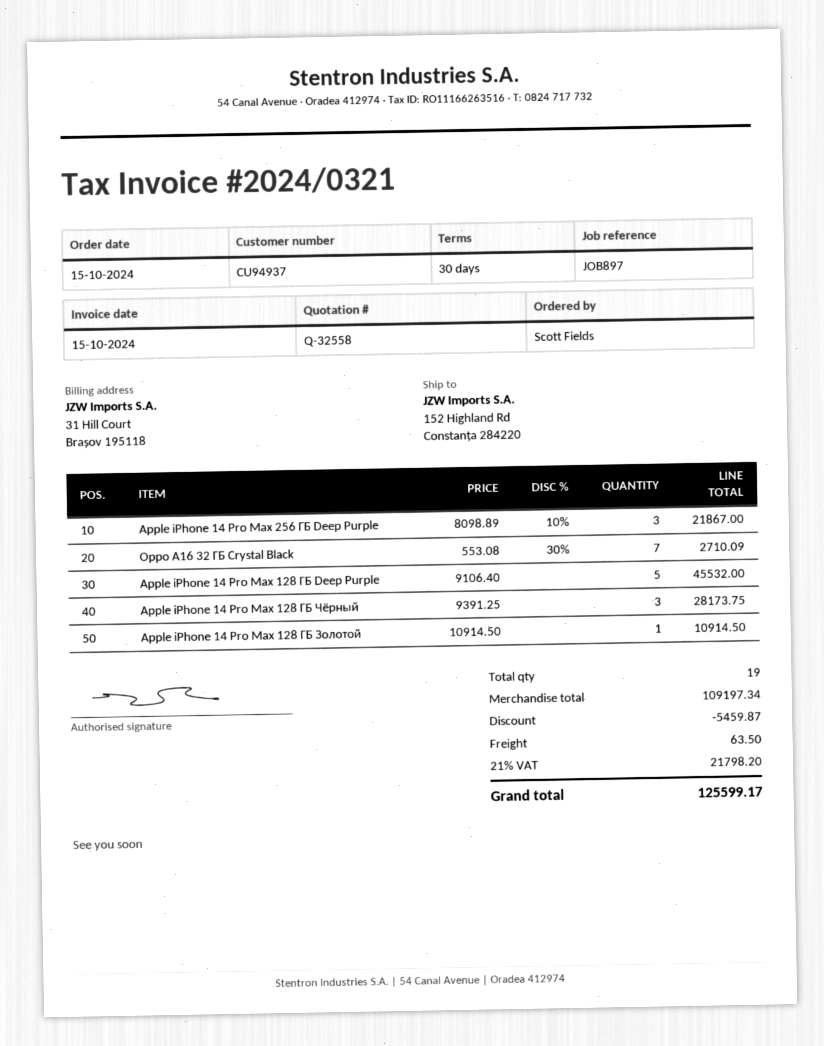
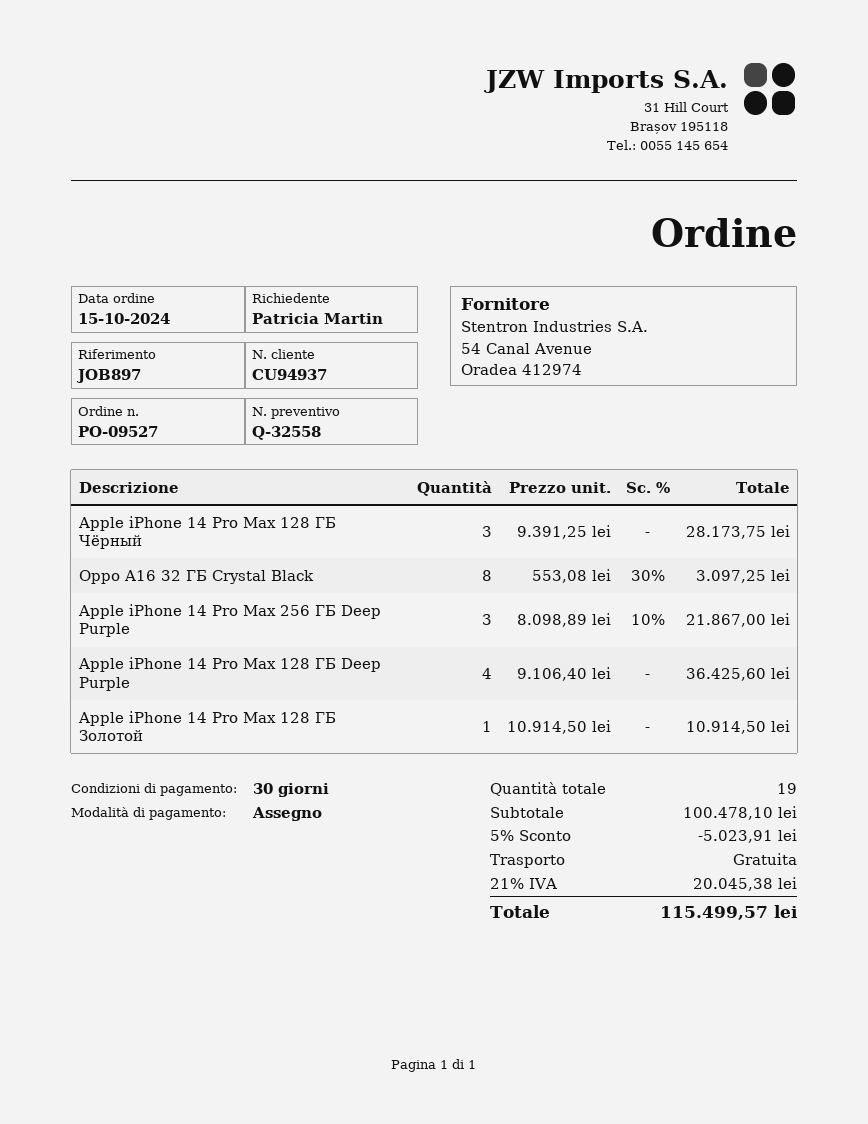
ordered by: Scott Fields -> Patricia Martin
Oppo A16 32 ГБ Crystal Black: 7 x 553.08 - 30% = 2710.09 -> 8 x 553.08 - 30% = 3097.25
Apple iPhone 14 Pro Max 128 ГБ Deep Purple: 5 x 9106.40 = 45532.00 -> 4 x 9106.40 = 36425.60
subtotal: 109197.34 -> 100478.10
discount: 5459.87 -> 5023.91
shipping: 63.50 -> 0.00
tax: 21% = 21798.20 -> 21% = 20045.38
total: 125599.17 -> 115499.57

